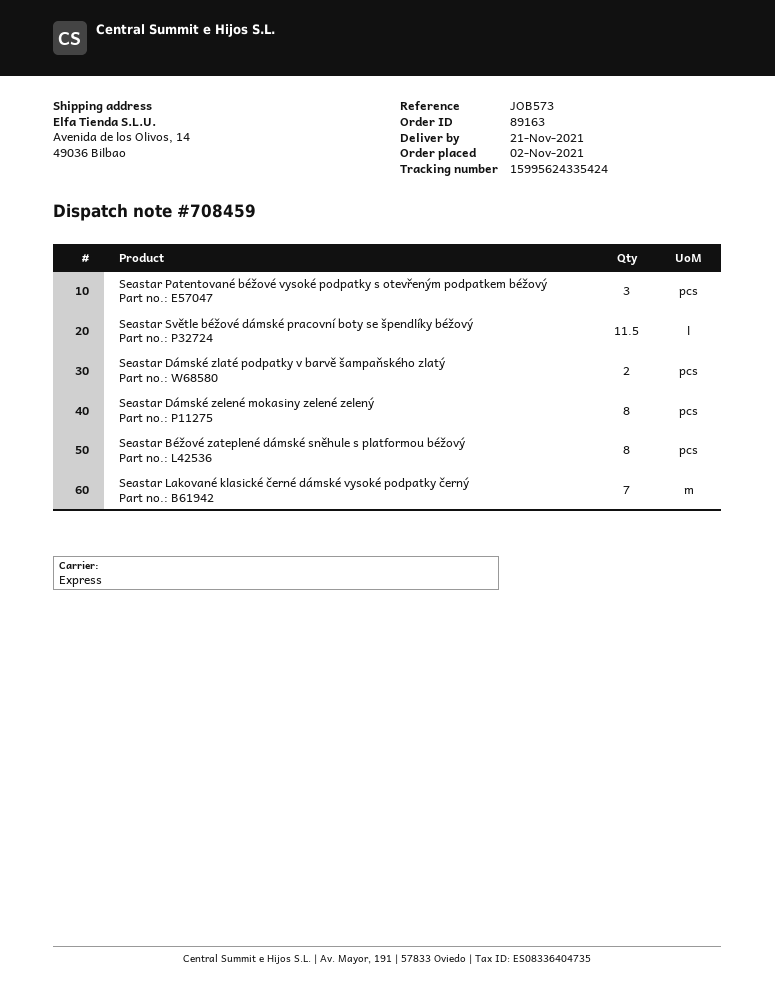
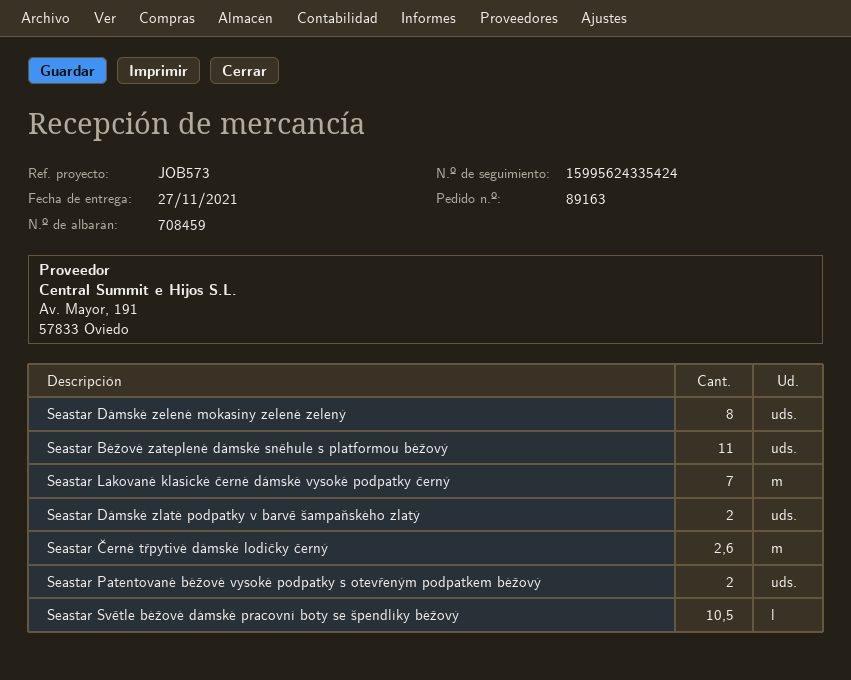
delivery date: 2021-11-21 -> 2021-11-27
Seastar Patentované béžové vysoké podpatky s otevřeným podpatkem béžový: 3 -> 2
Seastar Světle béžové dámské pracovní boty se špendlíky béžový: 11.5 -> 10.5
Seastar Béžové zateplené dámské sněhule s platformou béžový: 8 -> 11
Seastar Černé třpytivé dámské lodičky černý: none -> 2.6

